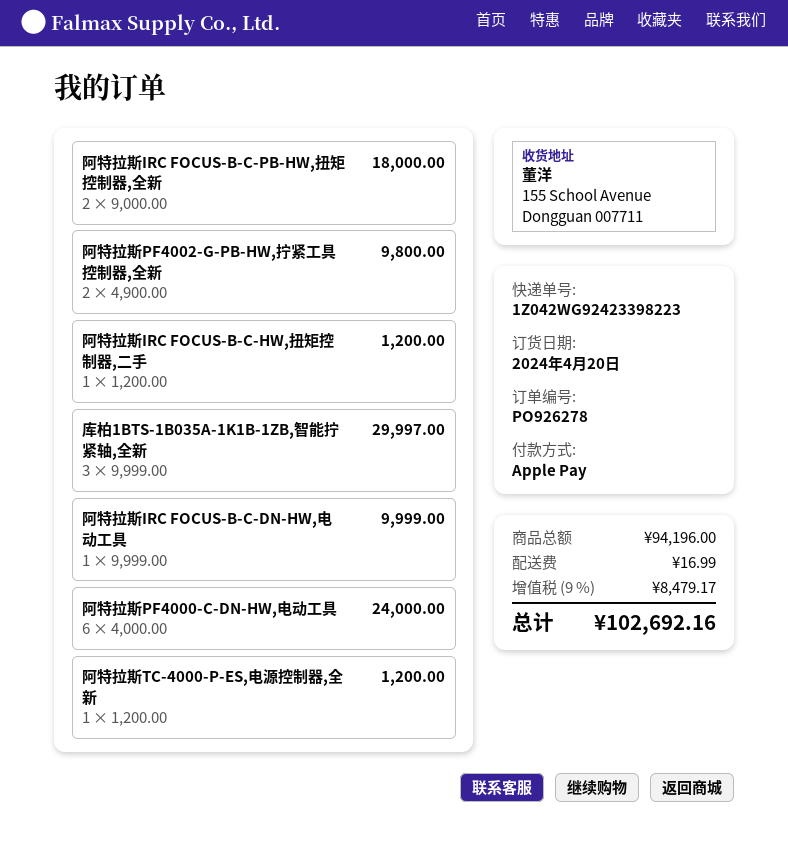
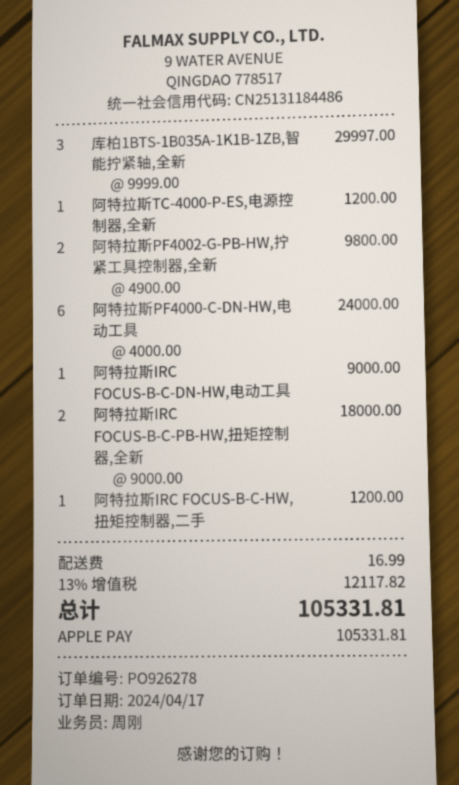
order date: 2024-04-20 -> 2024-04-17
阿特拉斯IRC FOCUS-B-C-DN-HW,电动工具: 1 x 9999.00 = 9999.00 -> 1 x 9000.00 = 9000.00
tax: 9% = 8479.17 -> 13% = 12117.82
total: 102692.16 -> 105331.81

